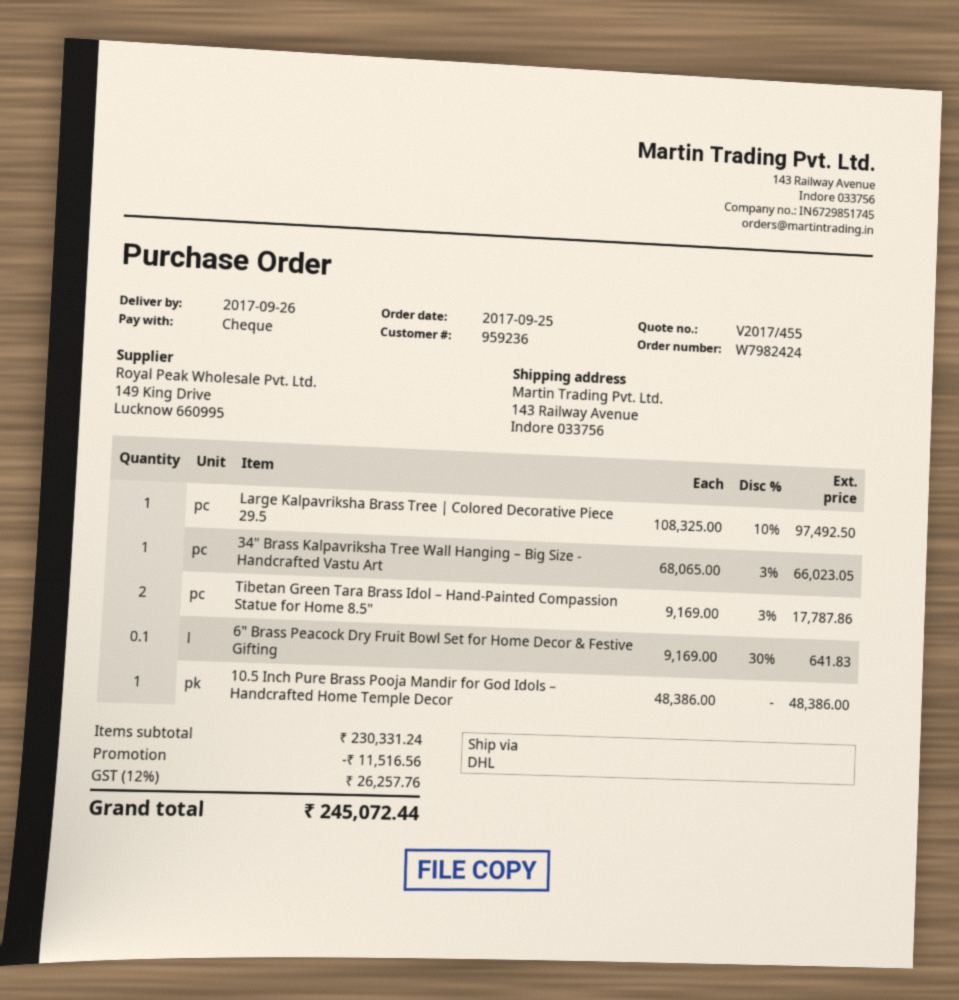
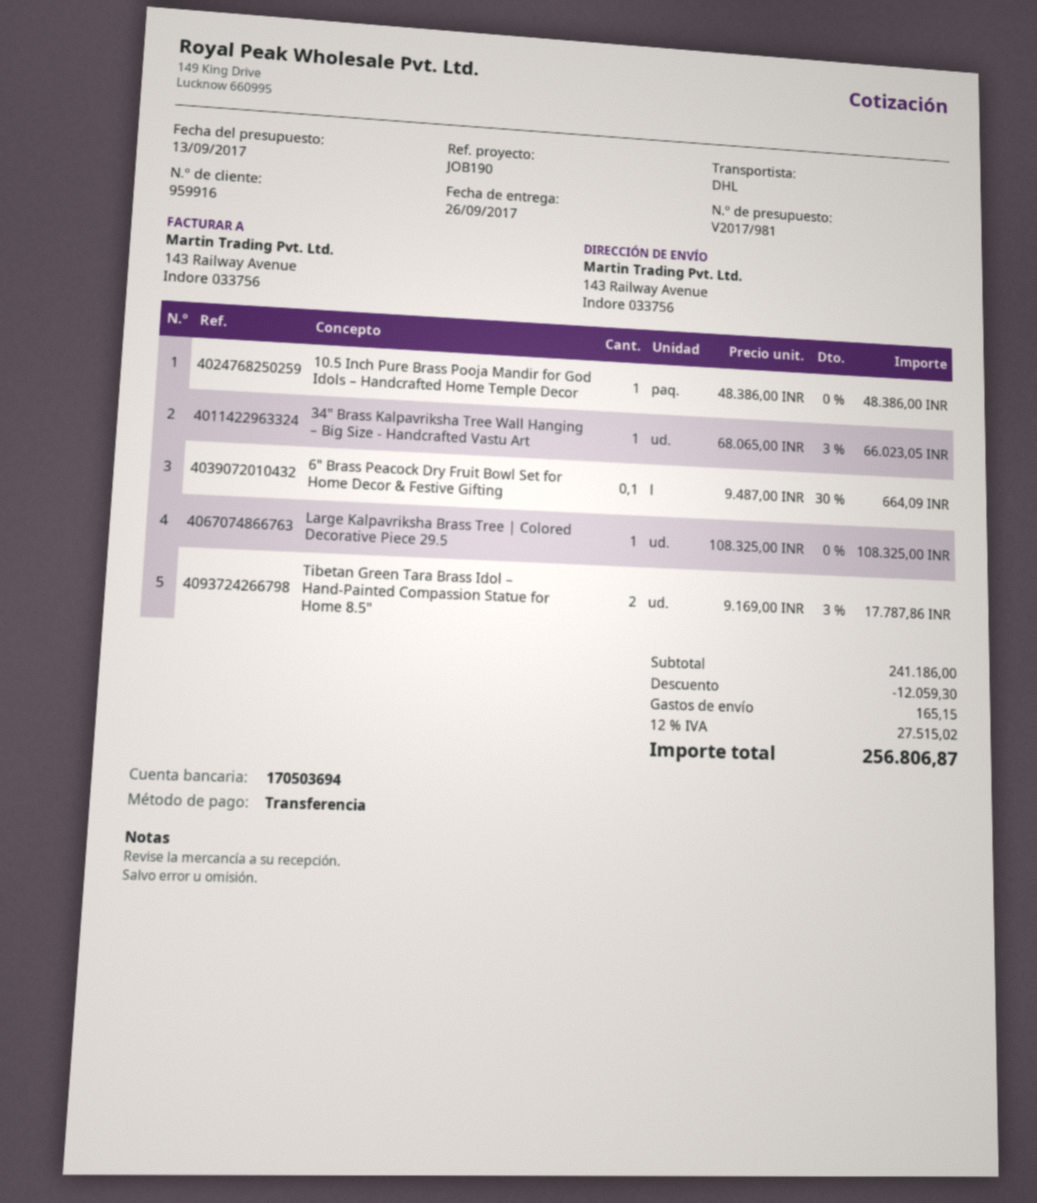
quote number: V2017/455 -> V2017/981
customer number: 959236 -> 959916
payment method: cheque -> bank transfer
Large Kalpavriksha Brass Tree | Colored Decorative Piece 29.5: 1 x 108325.00 - 10% = 97492.50 -> 1 x 108325.00 = 108325.00
6" Brass Peacock Dry Fruit Bowl Set for Home Decor & Festive Gifting: 0.1 x 9169.00 - 30% = 641.83 -> 0.1 x 9487.00 - 30% = 664.09
subtotal: 230331.24 -> 241186.00
discount: 11516.56 -> 12059.30
shipping: none -> 165.15
tax: 12% = 26257.76 -> 12% = 27515.02
total: 245072.44 -> 256806.87

